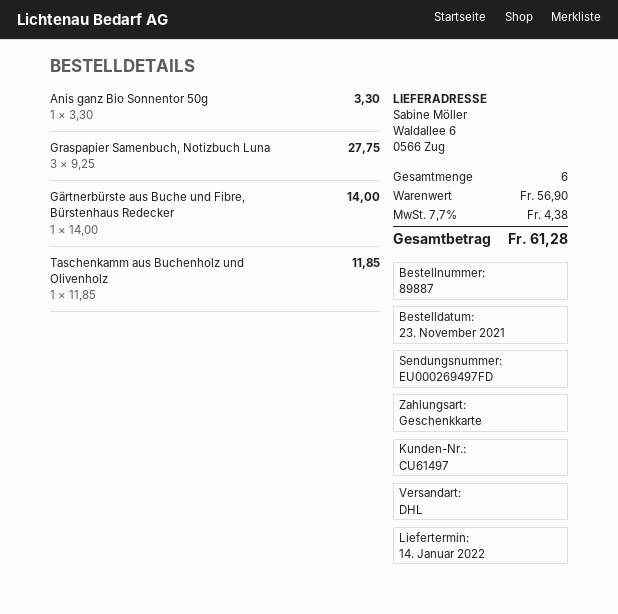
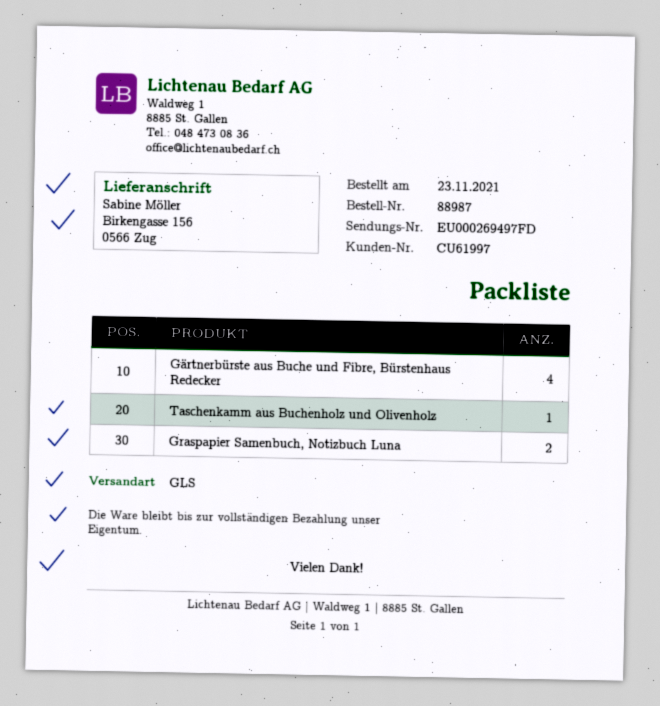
order number: 89887 -> 88987
customer number: CU61497 -> CU61997
shipping method: DHL -> GLS
ship to: Waldallee 6, 0566 Zug -> Birkengasse 156, 0566 Zug
Anis ganz Bio Sonnentor 50g: 1 -> none
Graspapier Samenbuch, Notizbuch Luna: 3 -> 2
Gärtnerbürste aus Buche und Fibre, Bürstenhaus Redecker: 1 -> 4

